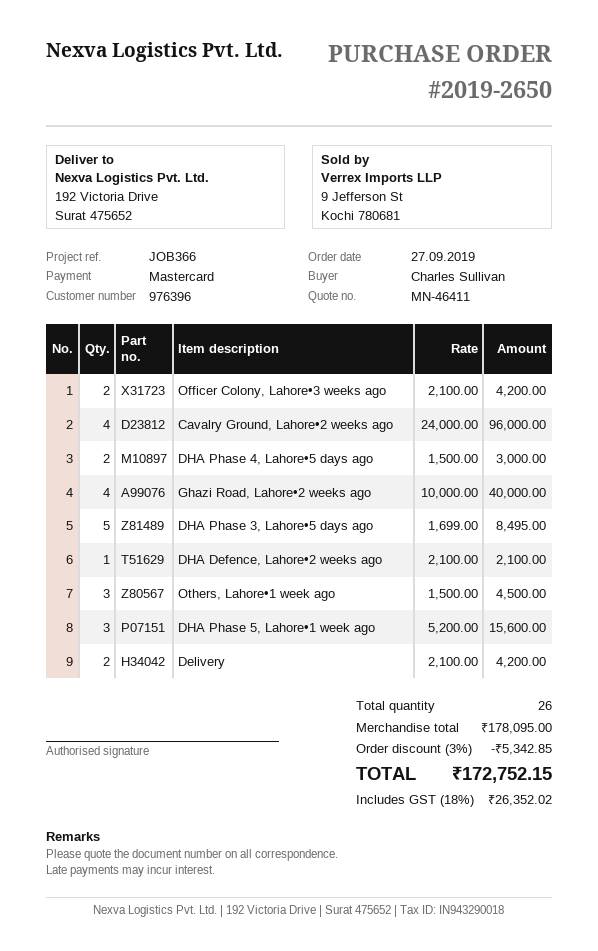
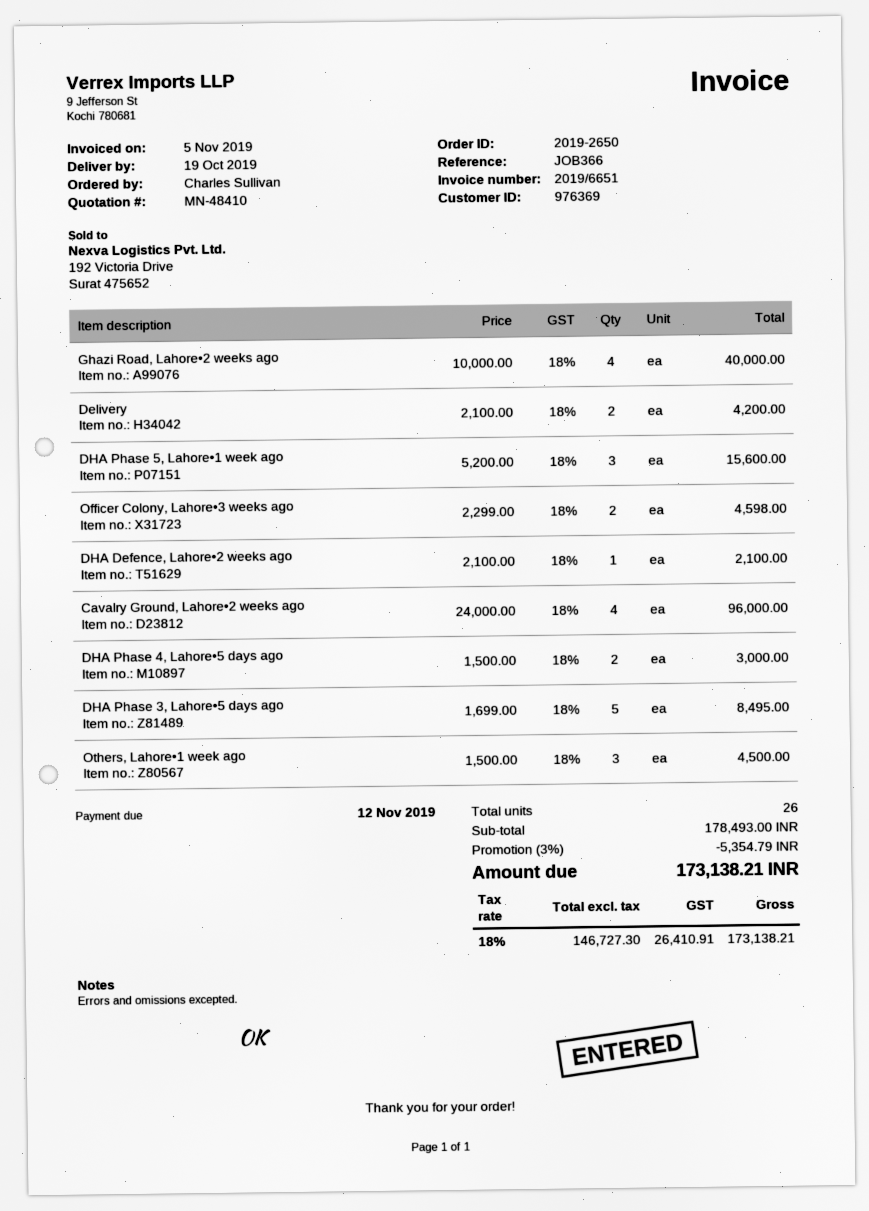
quote number: MN-46411 -> MN-48410
customer number: 976396 -> 976369
Officer Colony, Lahore•3 weeks ago: 2 x 2100.00 = 4200.00 -> 2 x 2299.00 = 4598.00
subtotal: 178095.00 -> 178493.00
discount: 3% = 5342.85 -> 3% = 5354.79
tax: 18% = 26352.02 -> 18% = 26410.91
total: 172752.15 -> 173138.21

